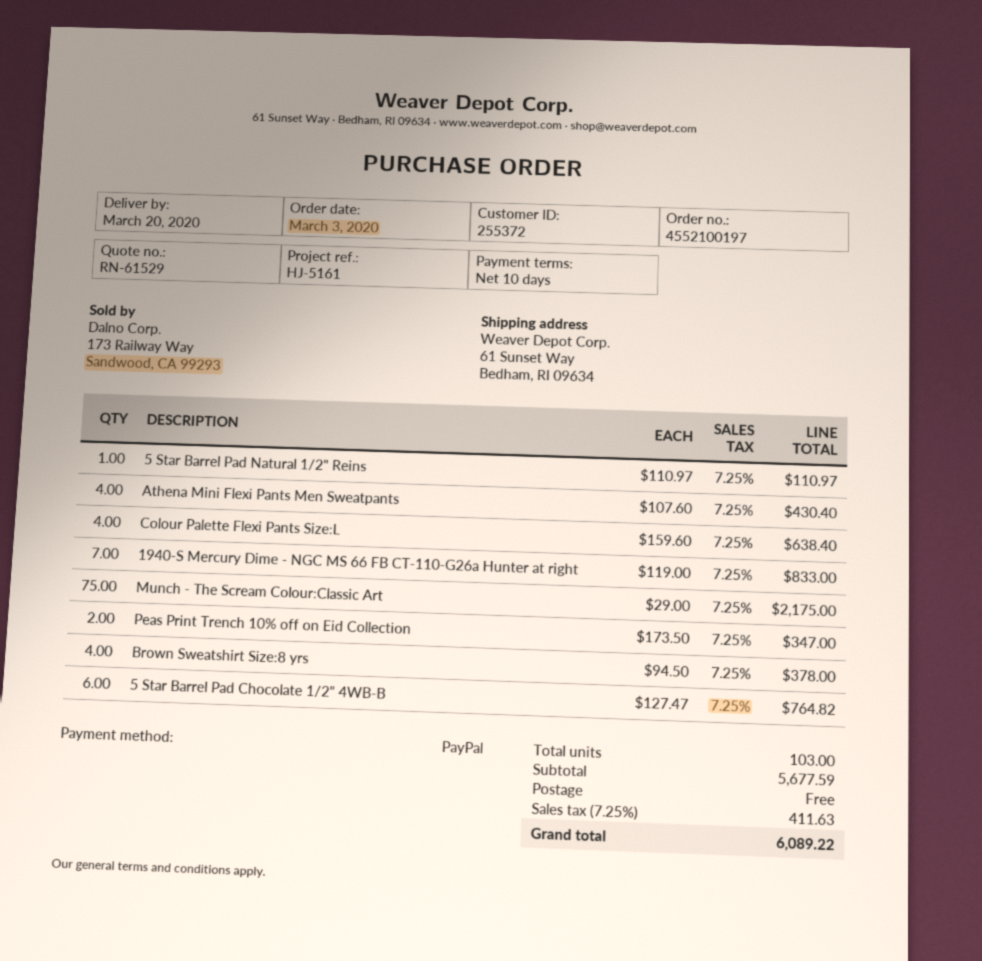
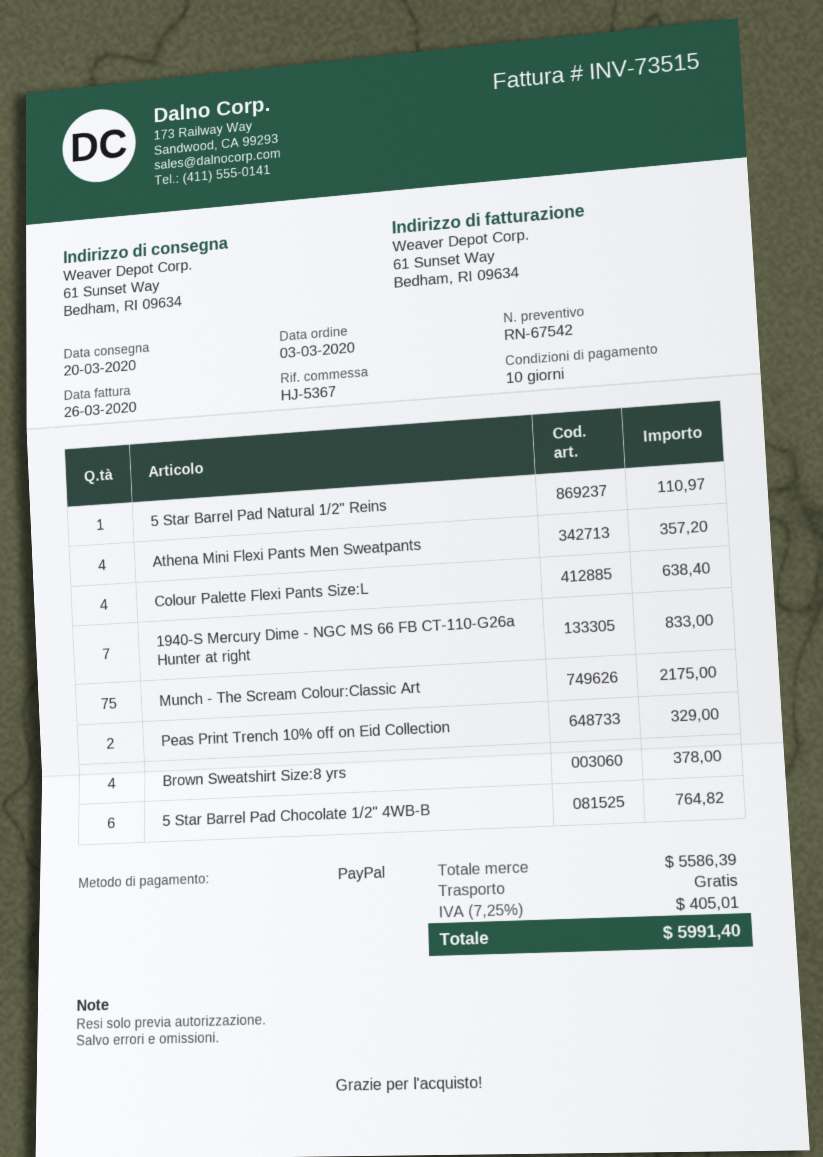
quote number: RN-61529 -> RN-67542
reference: HJ-5161 -> HJ-5367
Athena Mini Flexi Pants Men Sweatpants: 4 for 430.40 -> 4 for 357.20
Peas Print Trench 10% off on Eid Collection: 2 for 347.00 -> 2 for 329.00
subtotal: 5677.59 -> 5586.39
tax: 7.25% = 411.63 -> 7.25% = 405.01
total: 6089.22 -> 5991.40

